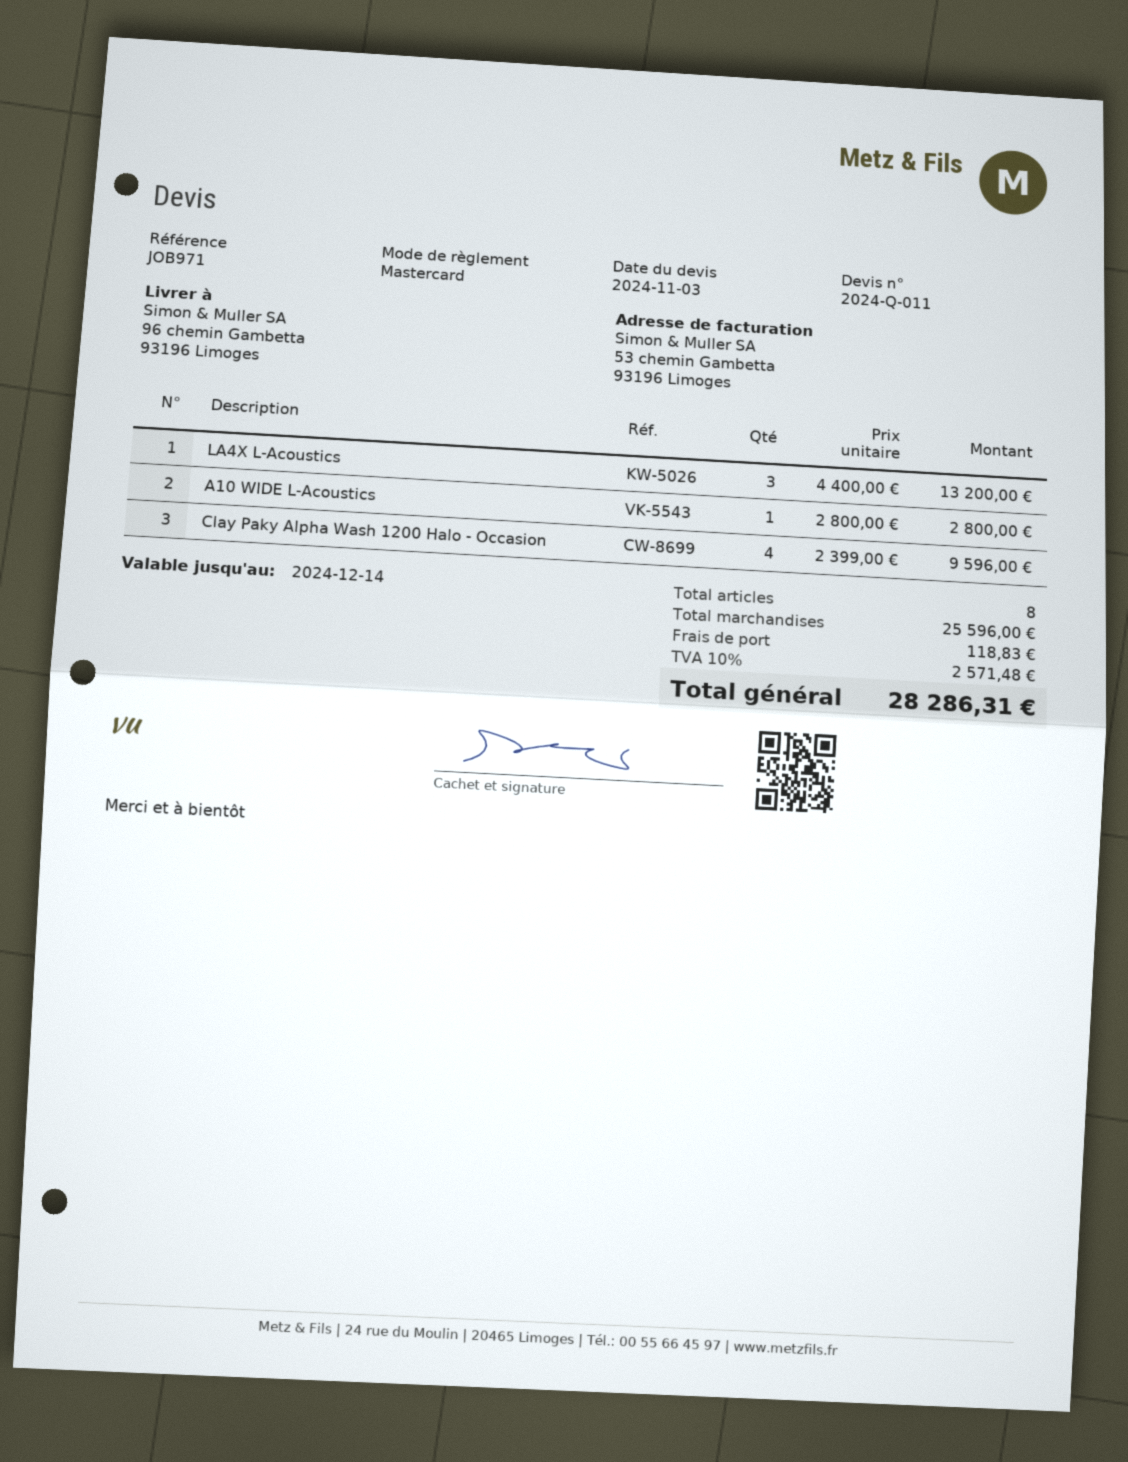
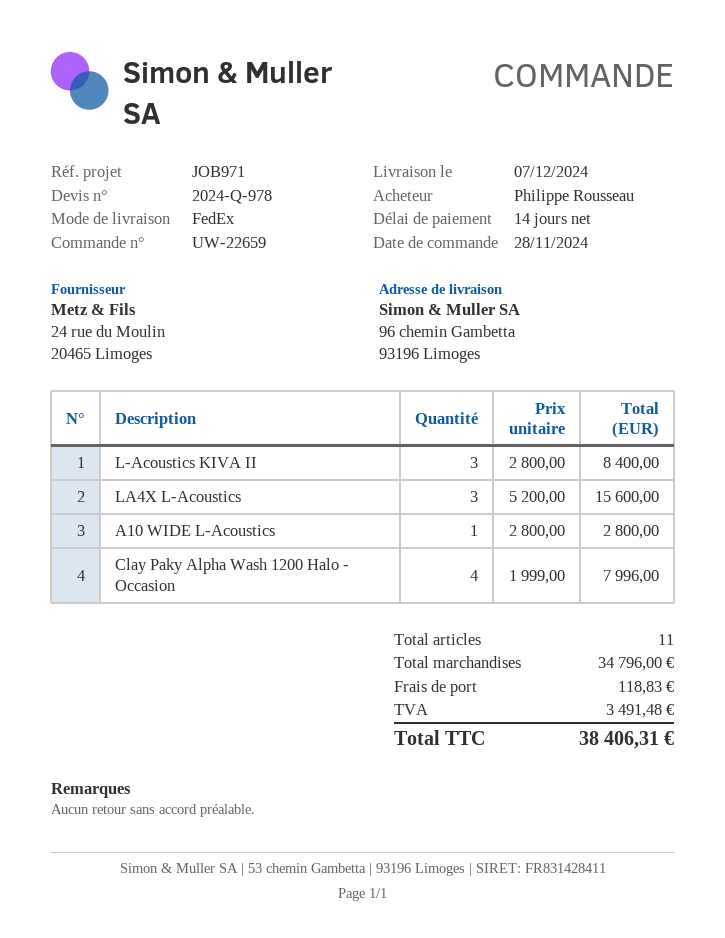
quote number: 2024-Q-011 -> 2024-Q-978
LA4X L-Acoustics: 3 x 4400.00 = 13200.00 -> 3 x 5200.00 = 15600.00
Clay Paky Alpha Wash 1200 Halo - Occasion: 4 x 2399.00 = 9596.00 -> 4 x 1999.00 = 7996.00
L-Acoustics KIVA II: none -> 3 x 2800.00 = 8400.00
total quantity: 8 -> 11
subtotal: 25596.00 -> 34796.00
tax: 2571.48 -> 3491.48
total: 28286.31 -> 38406.31

